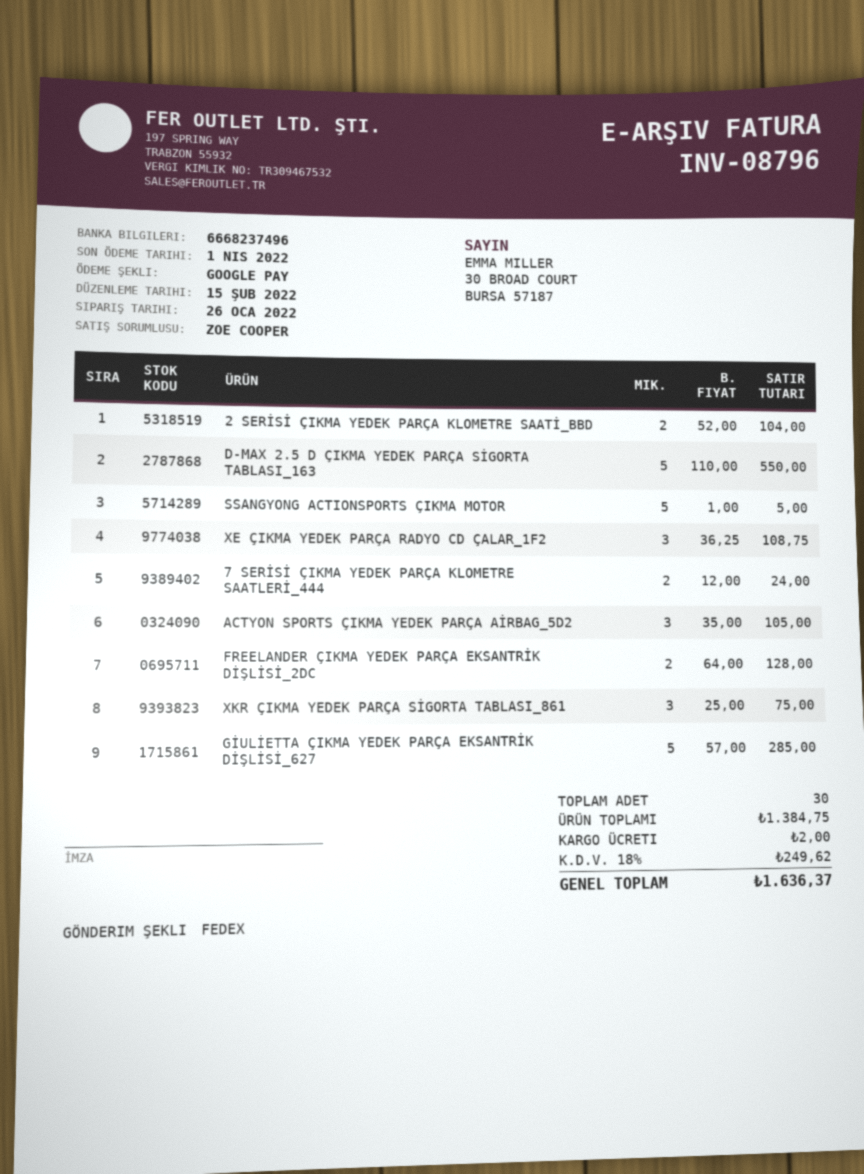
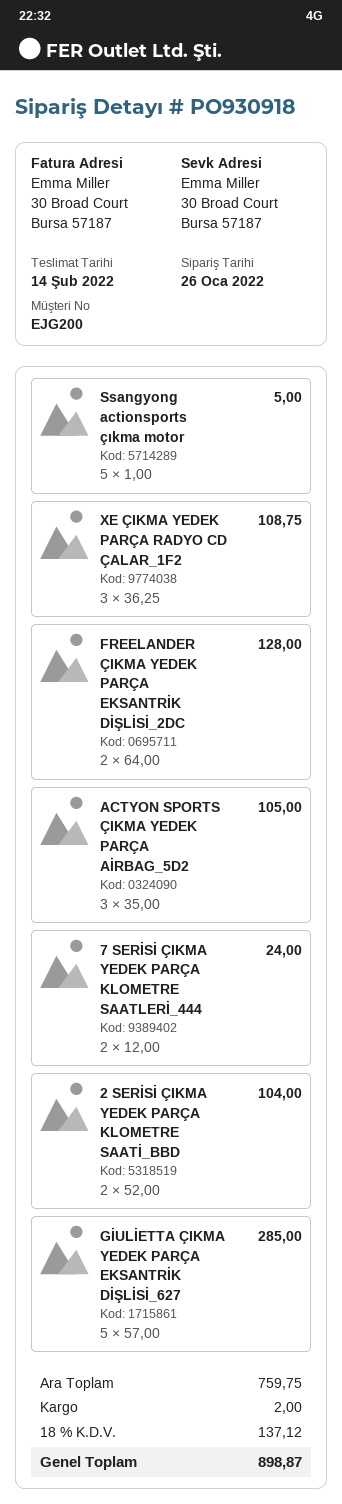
D-MAX 2.5 D ÇIKMA YEDEK PARÇA SİGORTA TABLASI_163: 5 x 110.00 = 550.00 -> none
XKR ÇIKMA YEDEK PARÇA SİGORTA TABLASI_861: 3 x 25.00 = 75.00 -> none
subtotal: 1384.75 -> 759.75
tax: 18% = 249.62 -> 18% = 137.12
total: 1636.37 -> 898.87

